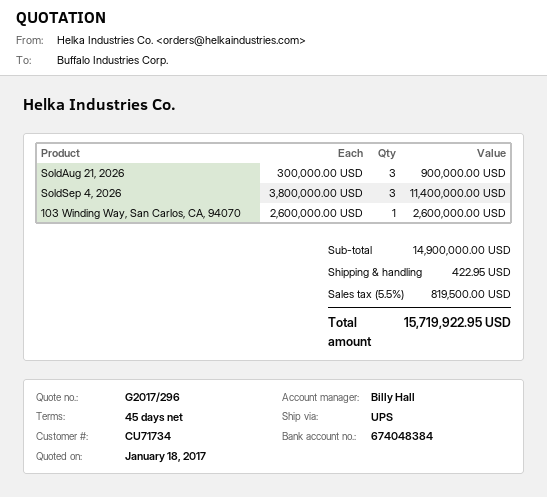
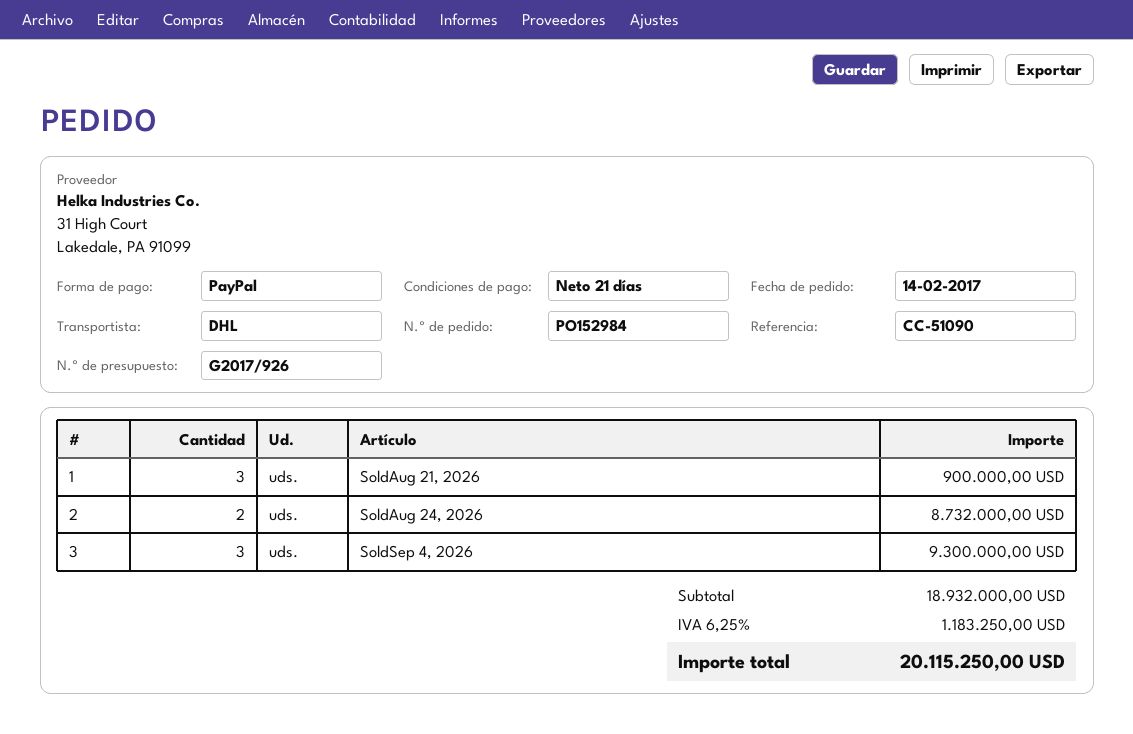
quote number: G2017/296 -> G2017/926
payment terms: 45 days -> 21 days
shipping method: UPS -> DHL
SoldSep 4, 2026: 3 for 11400000.00 -> 3 for 9300000.00
103 Winding Way, San Carlos, CA, 94070: 1 for 2600000.00 -> none
SoldAug 24, 2026: none -> 2 for 8732000.00
subtotal: 14900000.00 -> 18932000.00
shipping: 422.95 -> none
tax: 5.5% = 819500.00 -> 6.25% = 1183250.00
total: 15719922.95 -> 20115250.00

